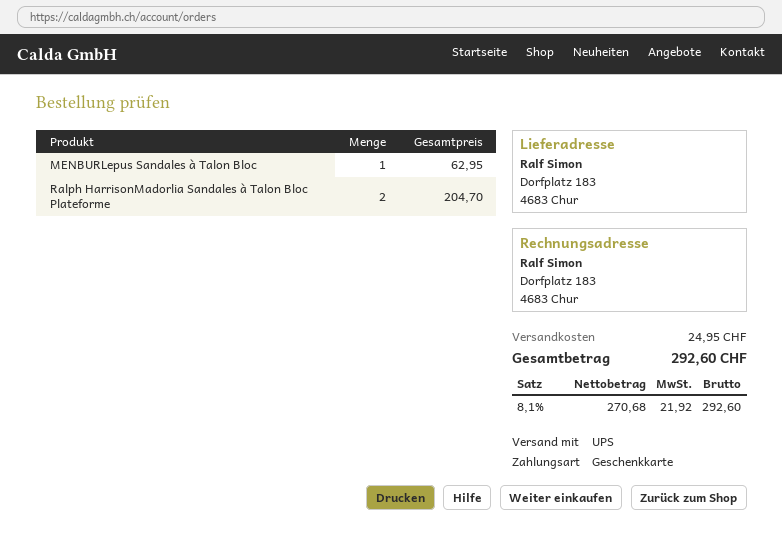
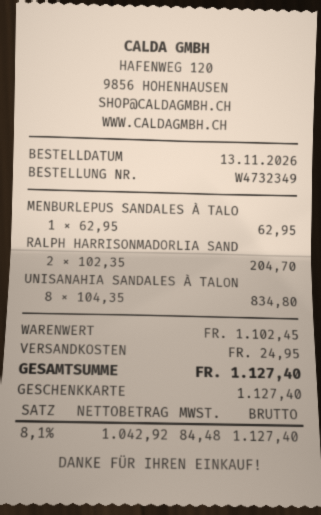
UNISANAHIA SANDALES À TALON: none -> 8 for 834.80
net: 270.68 -> 1042.92
tax: 8.1% = 21.92 -> 8.1% = 84.48
total: 292.60 -> 1127.40

